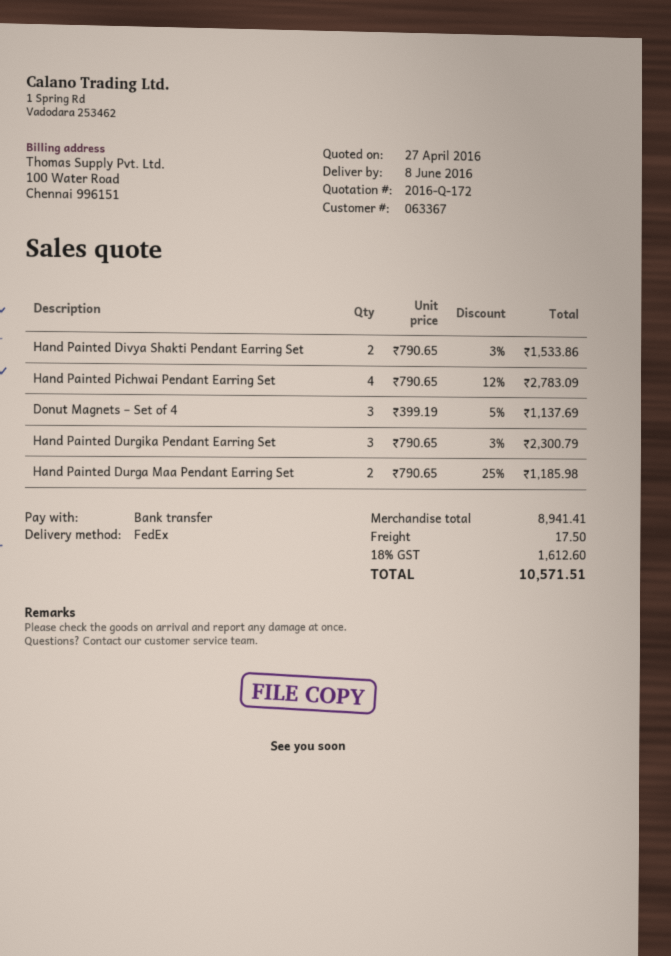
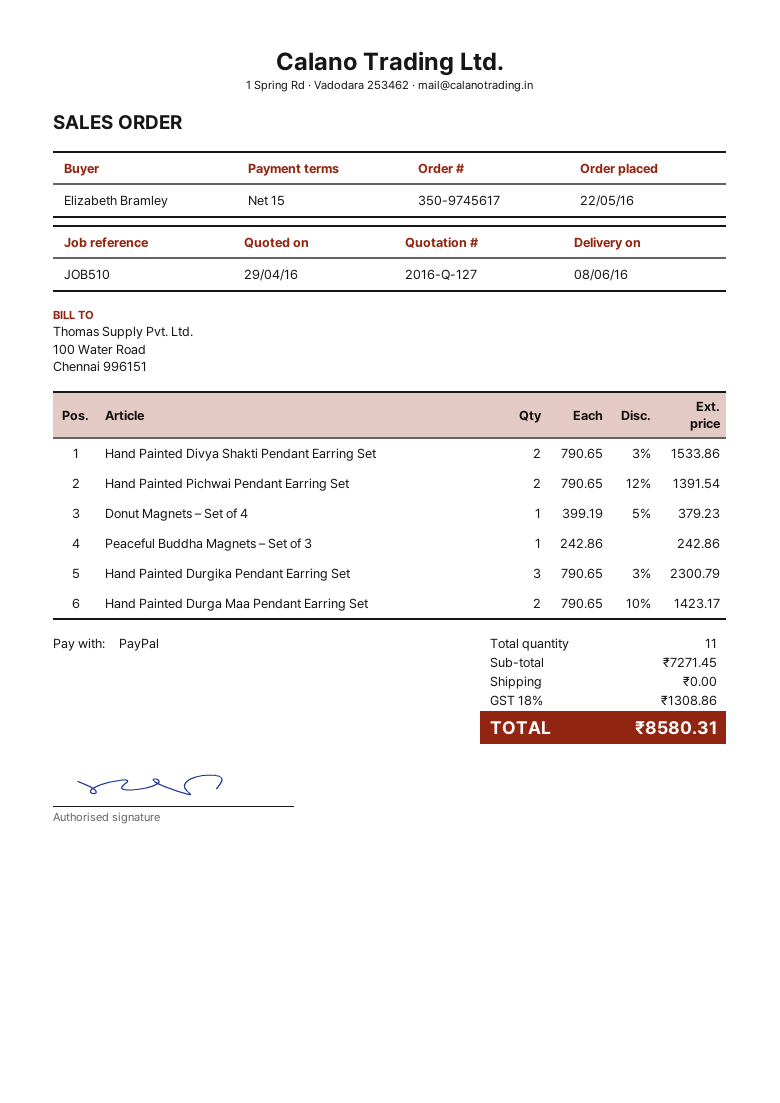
quote number: 2016-Q-172 -> 2016-Q-127
quote date: 2016-04-27 -> 2016-04-29
payment method: bank transfer -> PayPal
Hand Painted Pichwai Pendant Earring Set: 4 x 790.65 - 12% = 2783.09 -> 2 x 790.65 - 12% = 1391.54
Donut Magnets – Set of 4: 3 x 399.19 - 5% = 1137.69 -> 1 x 399.19 - 5% = 379.23
Hand Painted Durga Maa Pendant Earring Set: 2 x 790.65 - 25% = 1185.98 -> 2 x 790.65 - 10% = 1423.17
Peaceful Buddha Magnets – Set of 3: none -> 1 x 242.86 = 242.86
subtotal: 8941.41 -> 7271.45
shipping: 17.50 -> 0.00
tax: 18% = 1612.60 -> 18% = 1308.86
total: 10571.51 -> 8580.31

